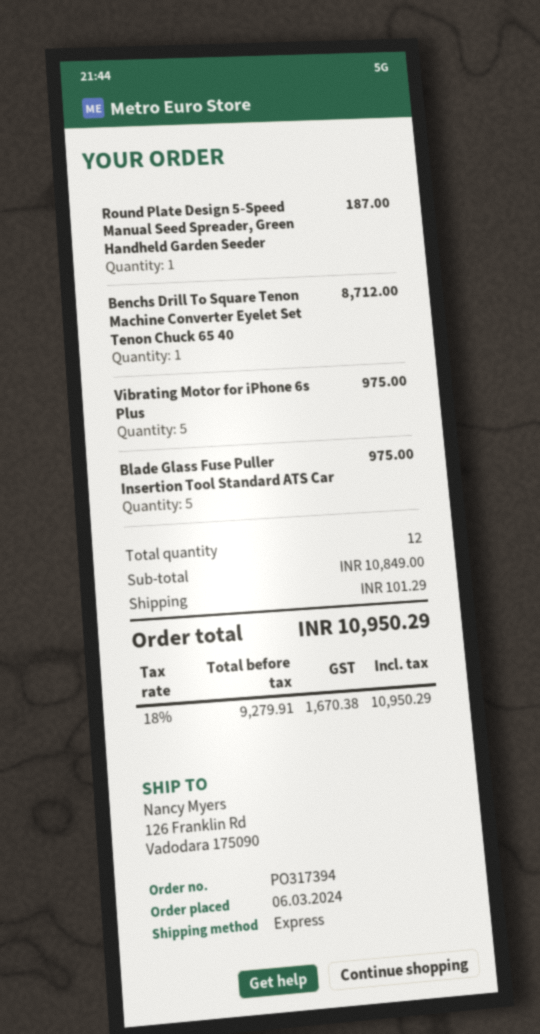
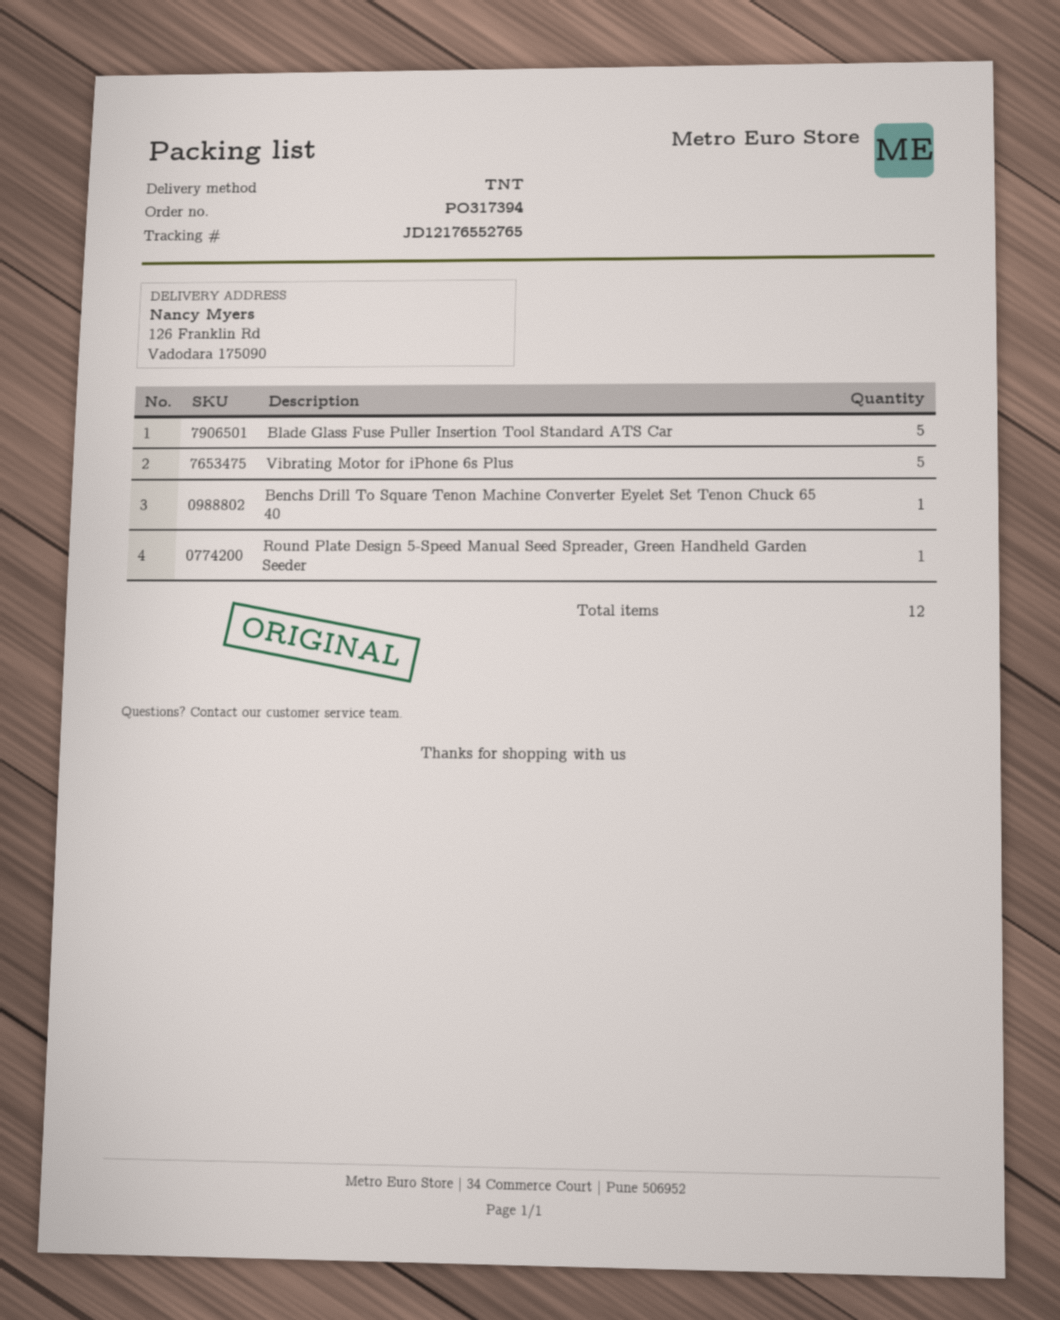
shipping method: express -> TNT

